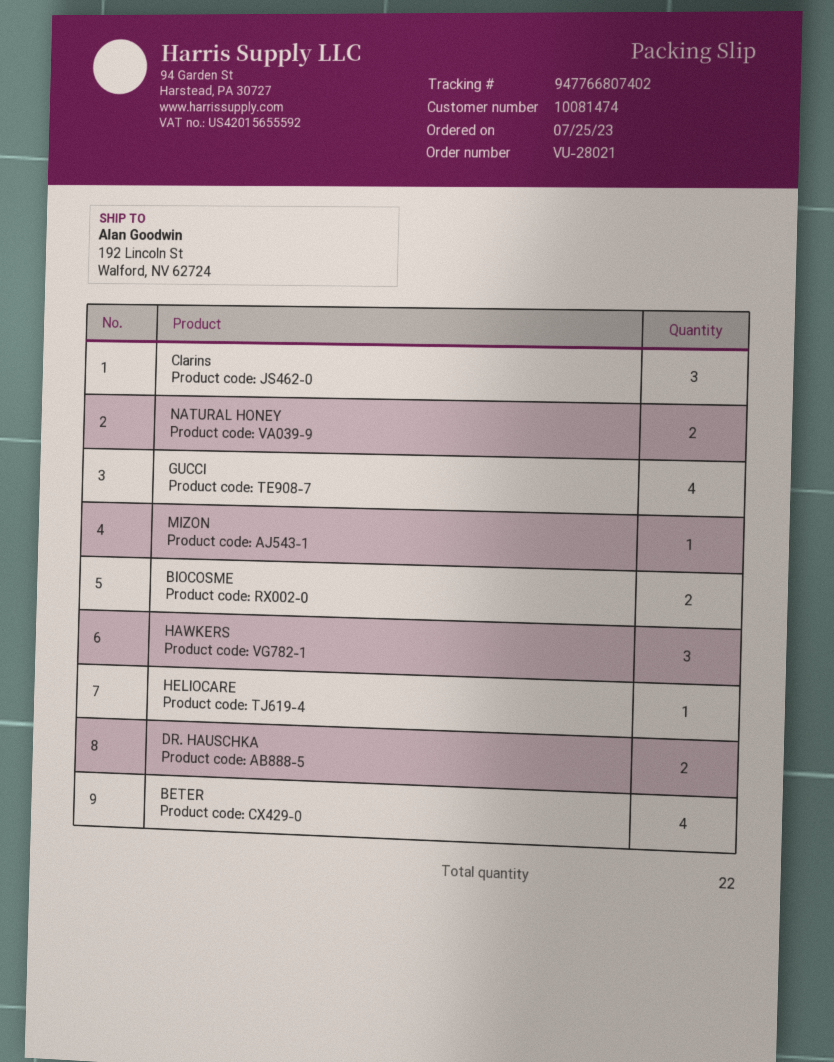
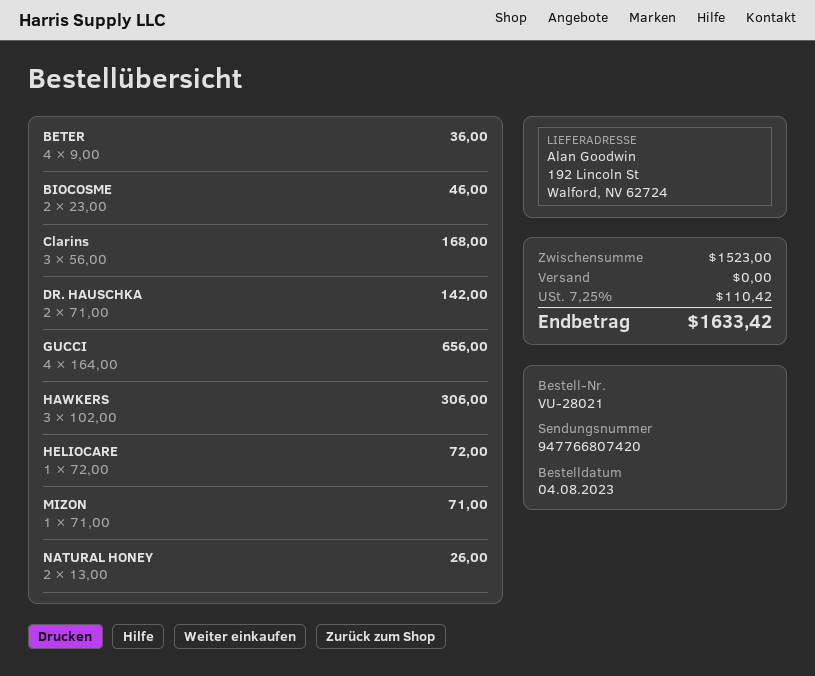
order date: 2023-07-25 -> 2023-08-04
tracking number: 947766807402 -> 947766807420

